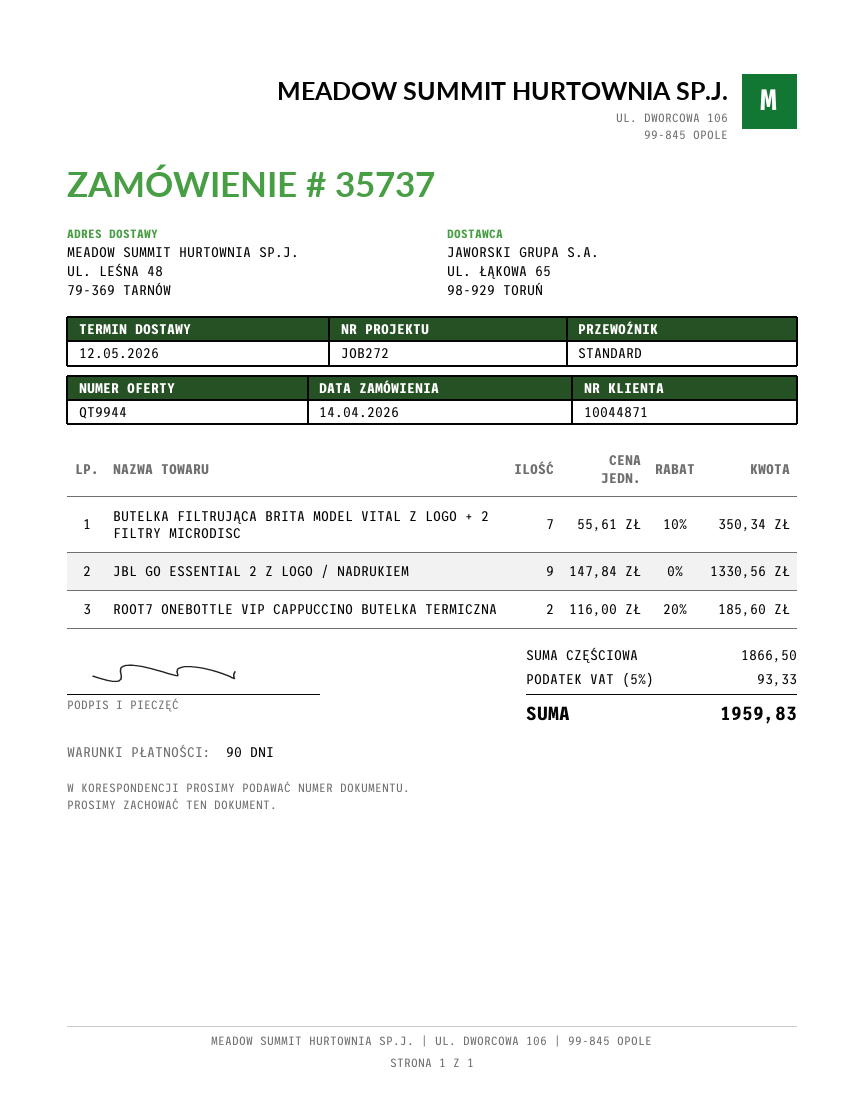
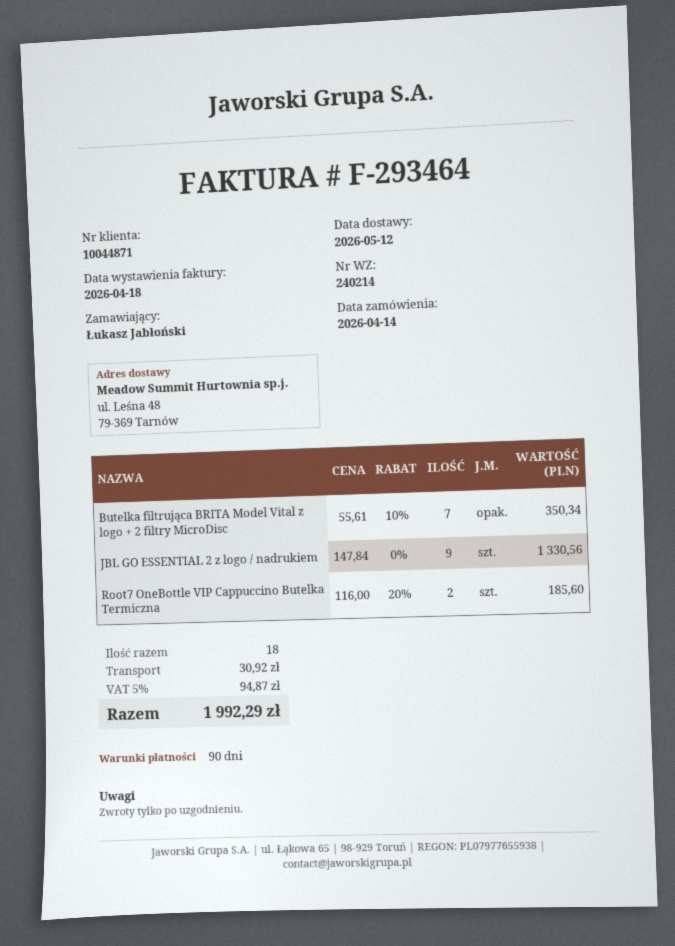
shipping: none -> 30.92
tax: 5% = 93.33 -> 5% = 94.87
total: 1959.83 -> 1992.29

